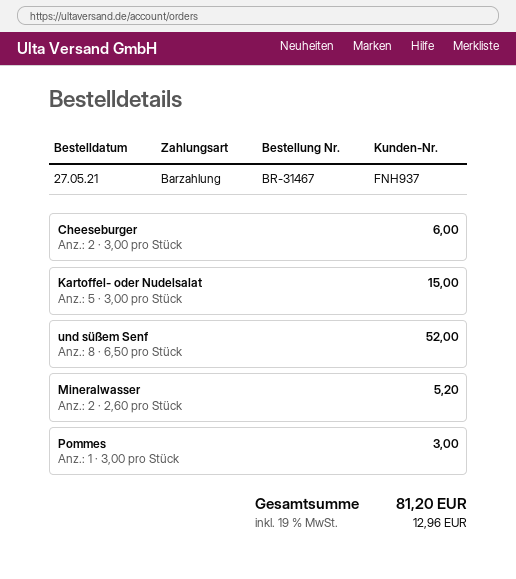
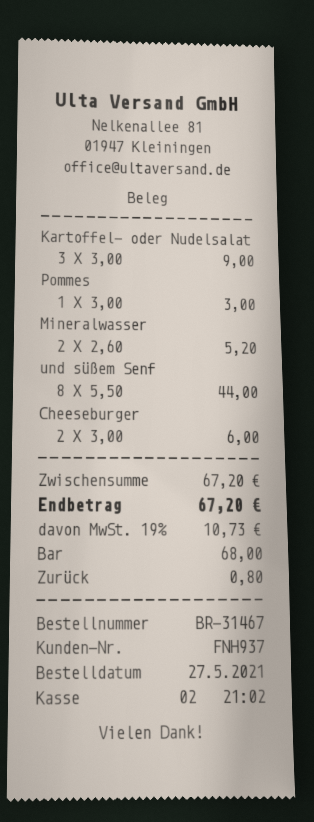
Kartoffel- oder Nudelsalat: 5 x 3.00 = 15.00 -> 3 x 3.00 = 9.00
und süßem Senf: 8 x 6.50 = 52.00 -> 8 x 5.50 = 44.00
tax: 19% = 12.96 -> 19% = 10.73
total: 81.20 -> 67.20

